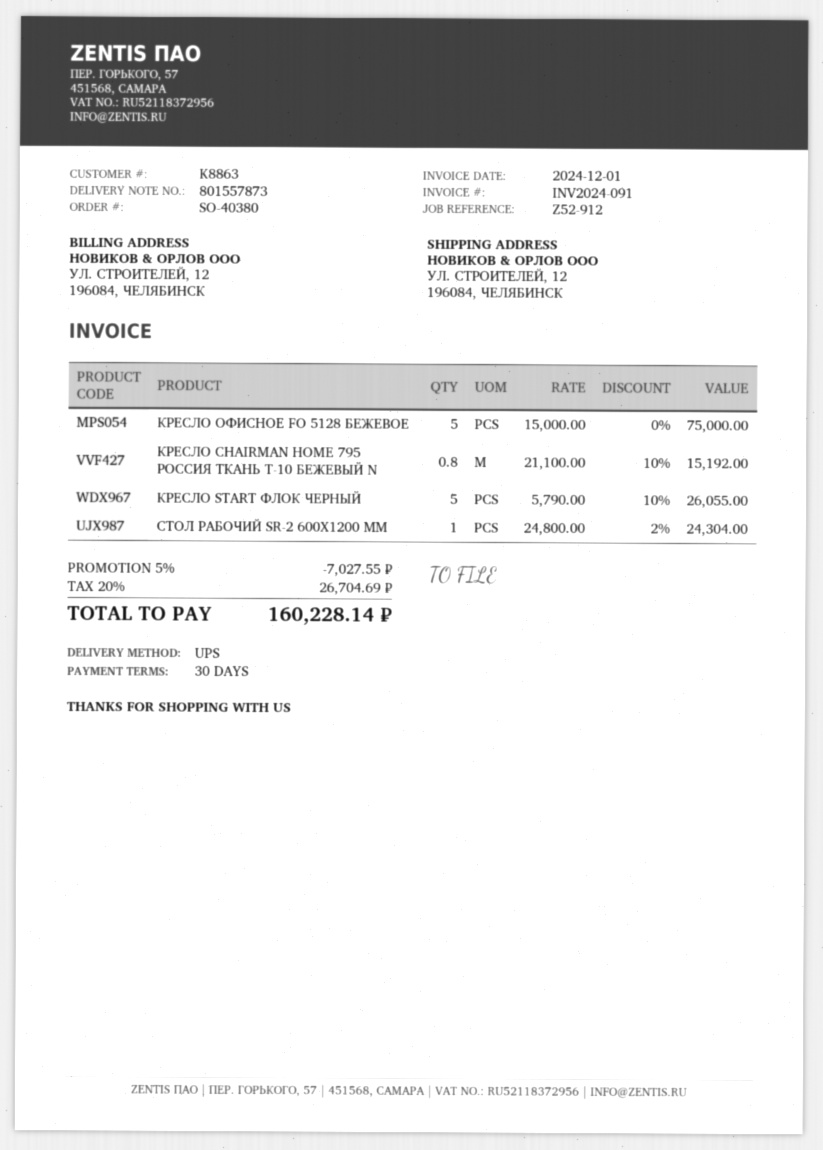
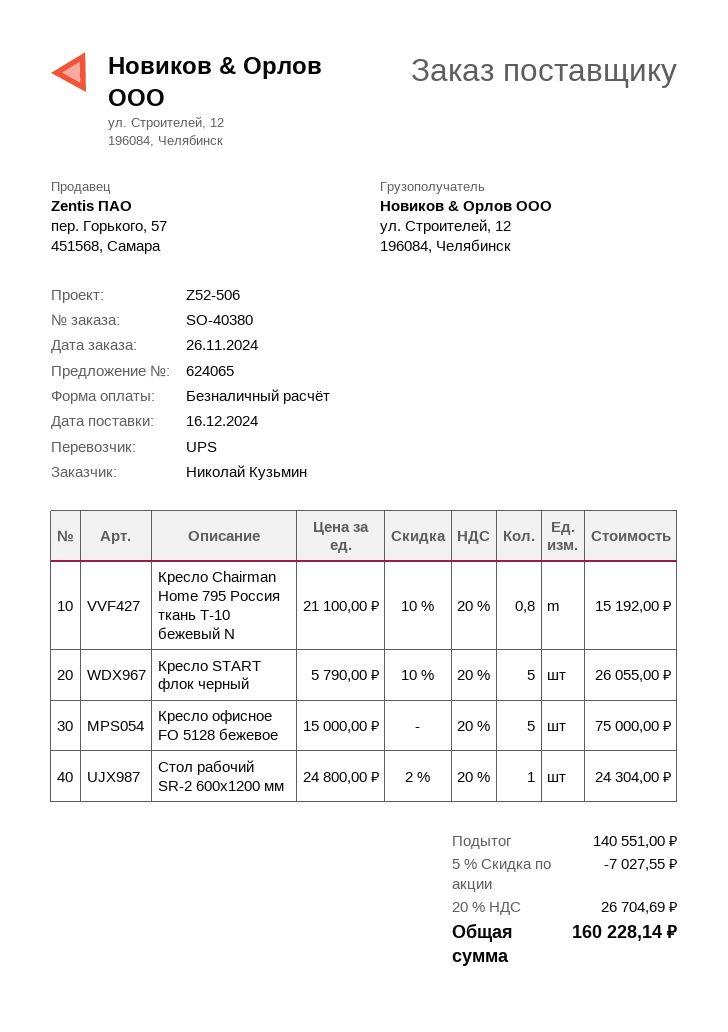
reference: Z52-912 -> Z52-506

